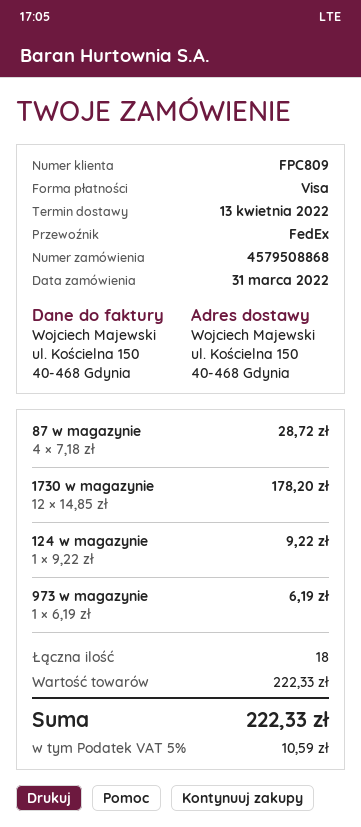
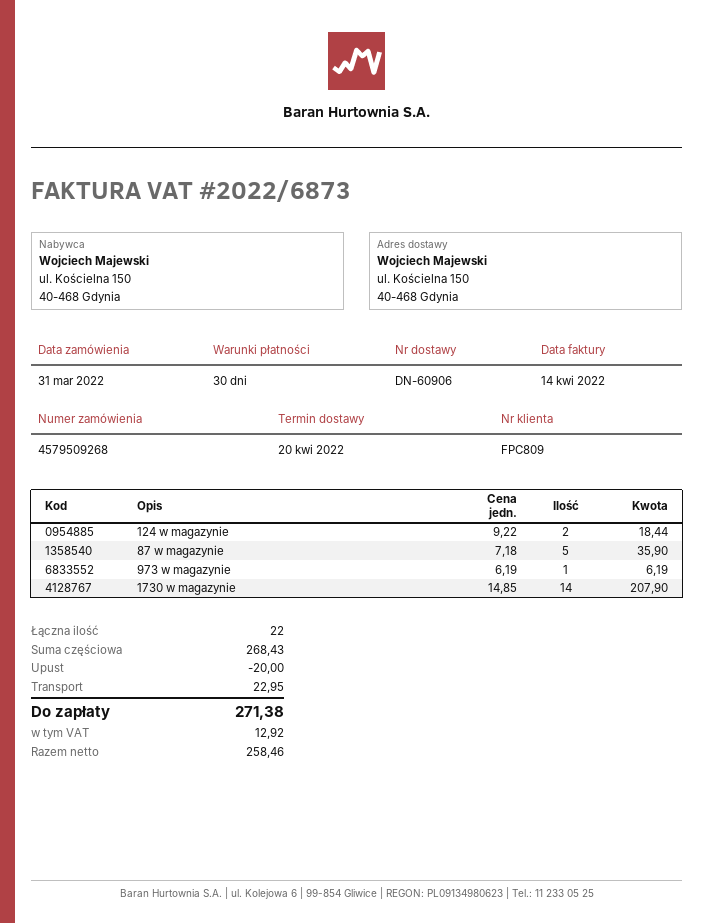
order number: 4579508868 -> 4579509268
delivery date: 2022-04-13 -> 2022-04-20
87 w magazynie: 4 x 7.18 = 28.72 -> 5 x 7.18 = 35.90
1730 w magazynie: 12 x 14.85 = 178.20 -> 14 x 14.85 = 207.90
124 w magazynie: 1 x 9.22 = 9.22 -> 2 x 9.22 = 18.44
total quantity: 18 -> 22
subtotal: 222.33 -> 268.43
discount: none -> 20.00
shipping: none -> 22.95
tax: 10.59 -> 12.92
total: 222.33 -> 271.38

